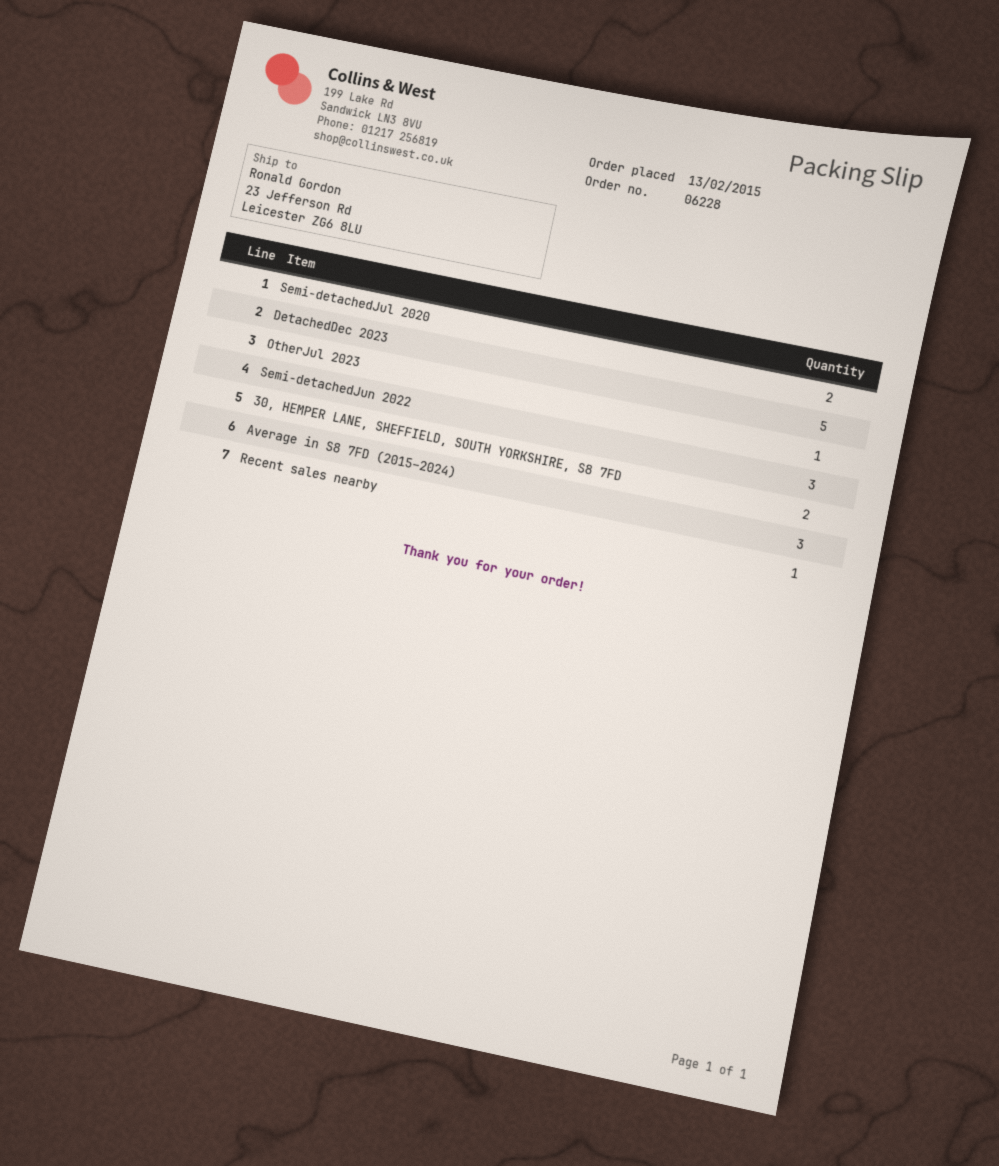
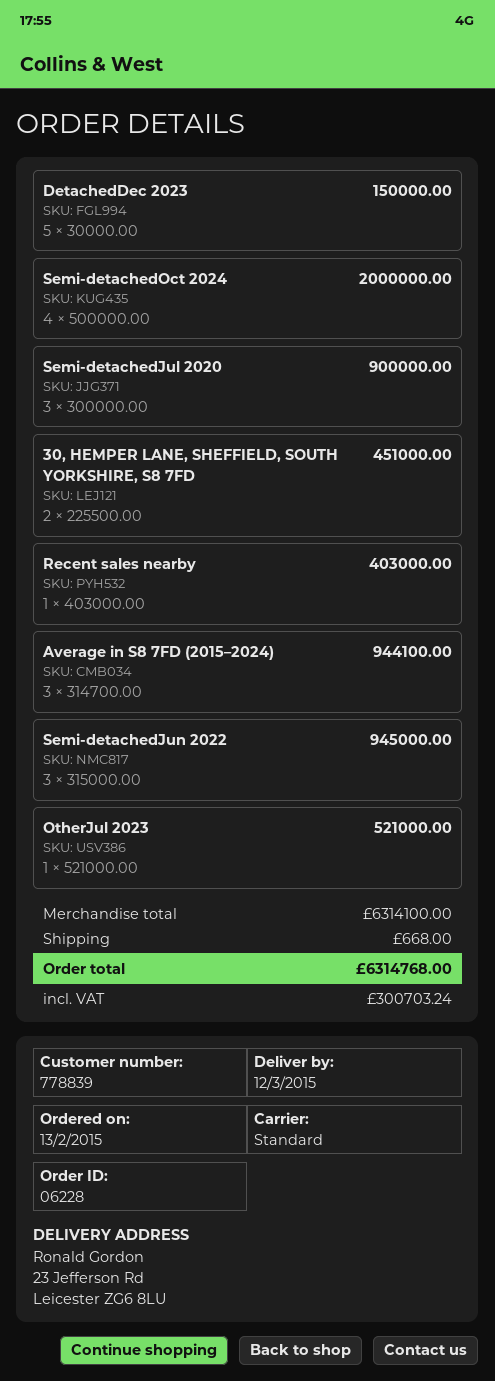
Semi-detachedJul 2020: 2 -> 3
Semi-detachedOct 2024: none -> 4

